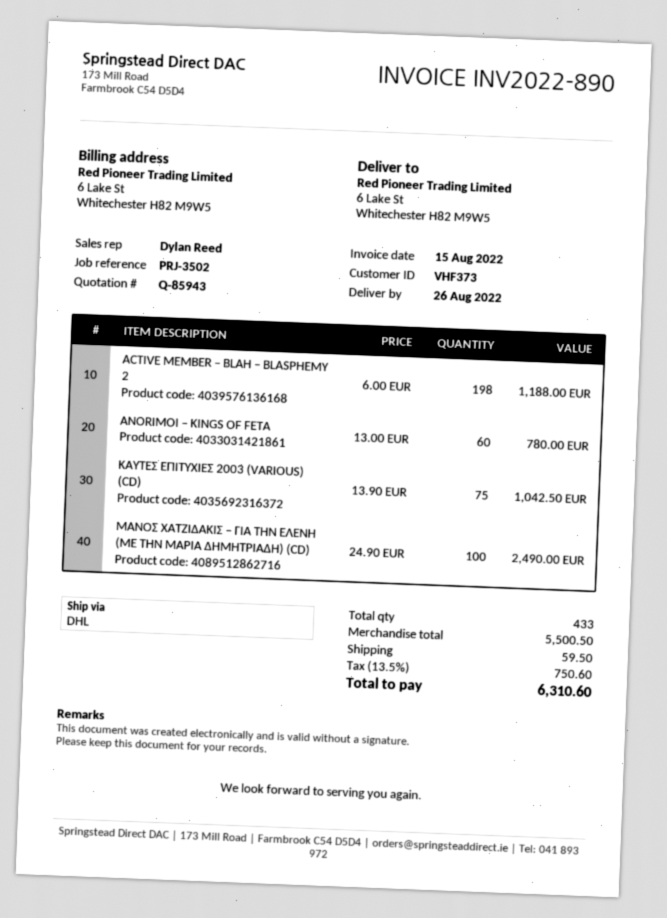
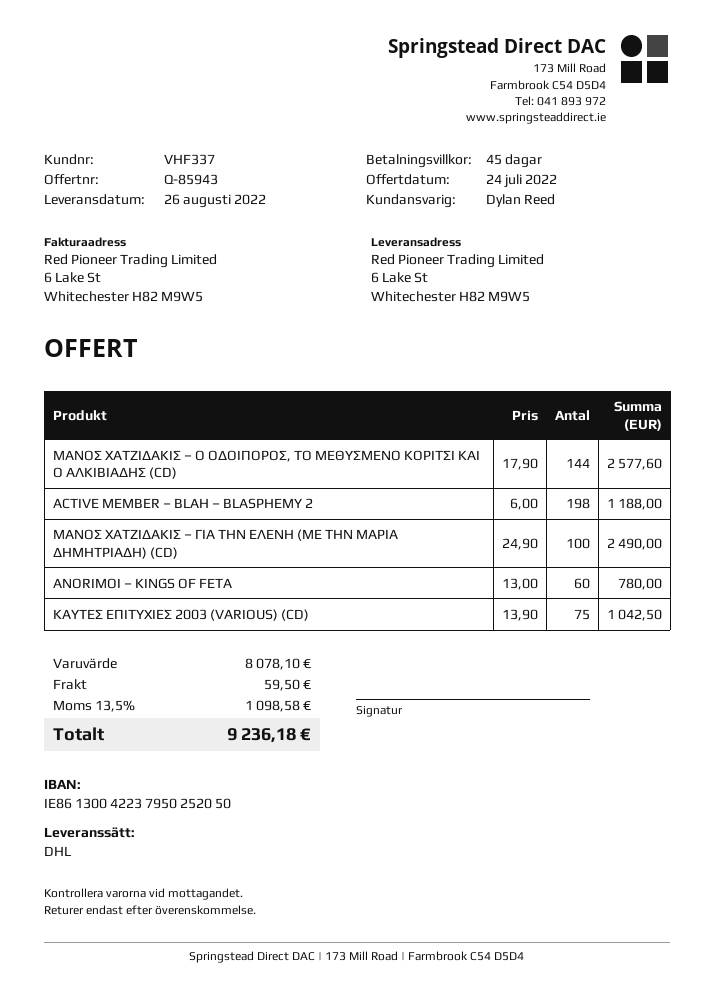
customer number: VHF373 -> VHF337
ΜΑΝΟΣ ΧΑΤΖΙΔΑΚΙΣ – Ο ΟΔΟΙΠΟΡΟΣ, ΤΟ ΜΕΘΥΣΜΕΝΟ ΚΟΡΙΤΣΙ ΚΑΙ Ο ΑΛΚΙΒΙΑΔΗΣ (CD): none -> 144 x 17.90 = 2577.60
subtotal: 5500.50 -> 8078.10
tax: 13.5% = 750.60 -> 13.5% = 1098.58
total: 6310.60 -> 9236.18

